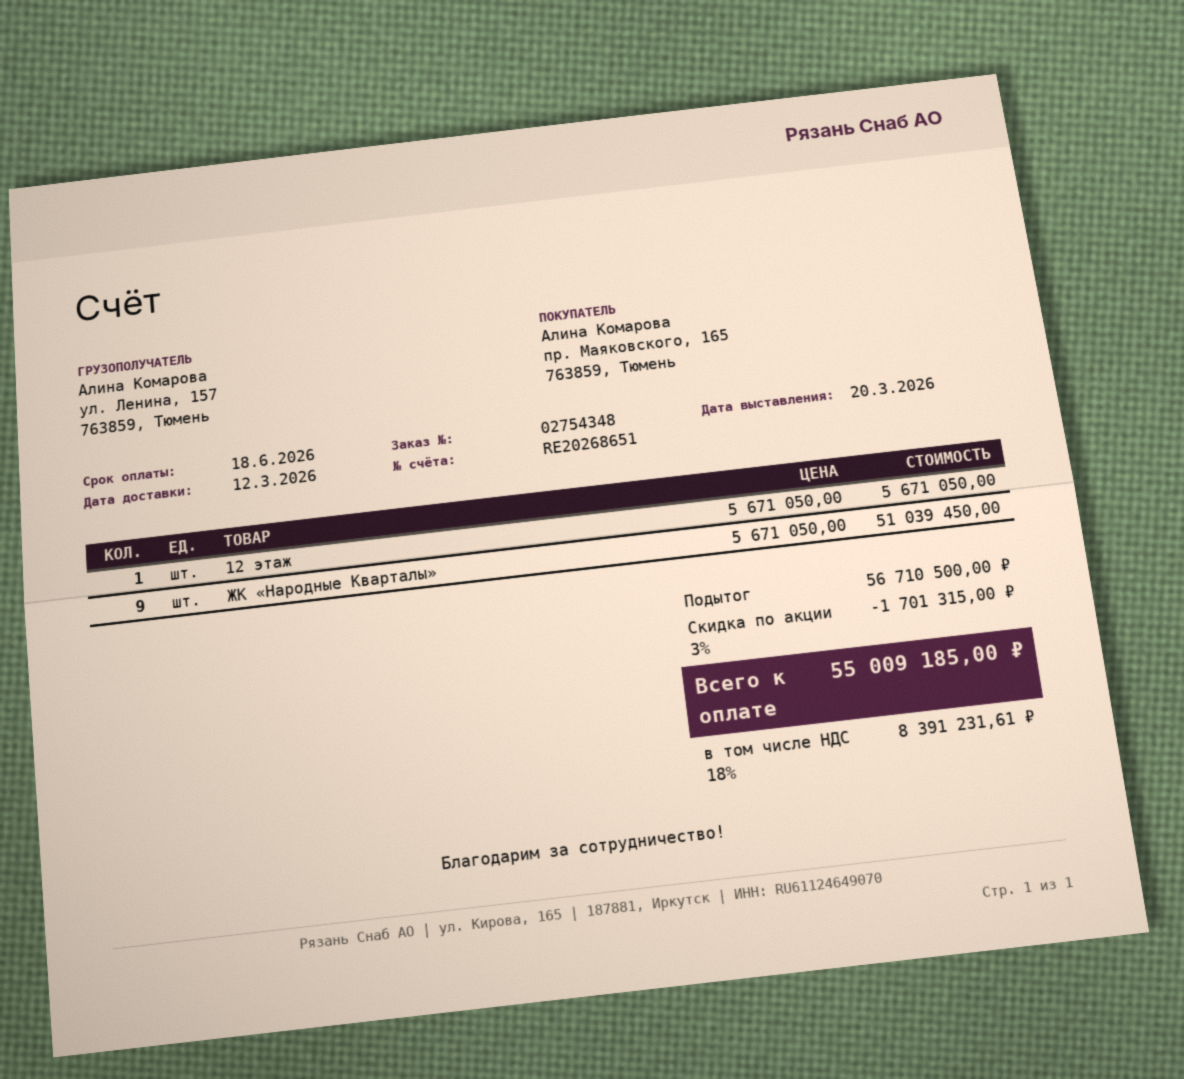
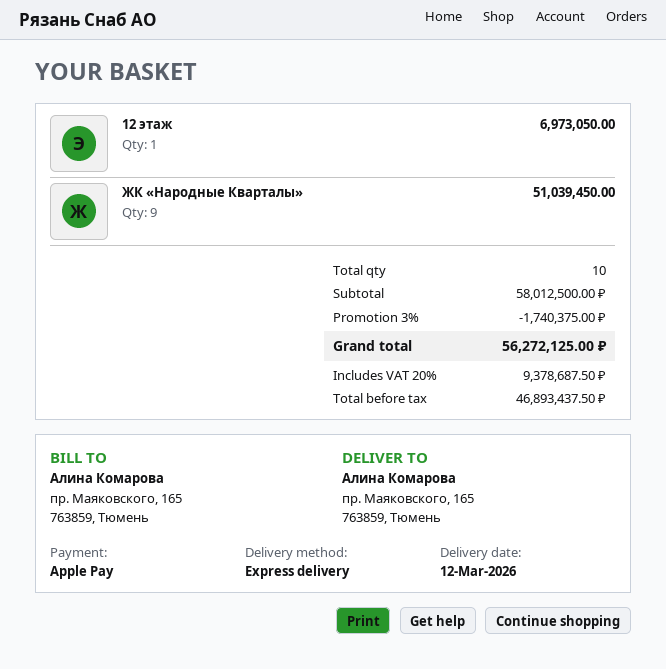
ship to: ул. Ленина, 157, 763859, Тюмень -> пр. Маяковского, 165, 763859, Тюмень
12 этаж: 1 for 5671050.00 -> 1 for 6973050.00
subtotal: 56710500.00 -> 58012500.00
discount: 3% = 1701315.00 -> 3% = 1740375.00
tax: 18% = 8391231.61 -> 20% = 9378687.50
total: 55009185.00 -> 56272125.00

